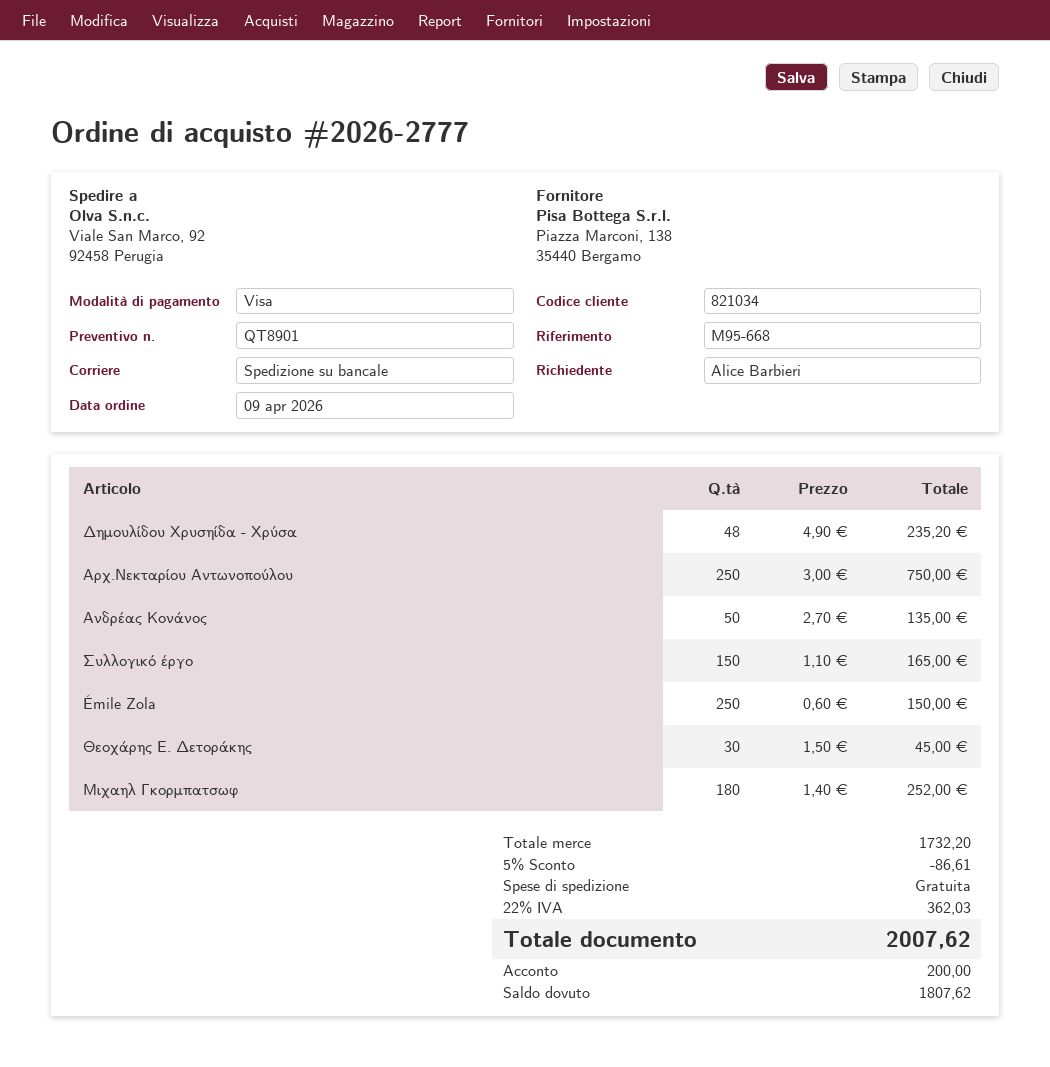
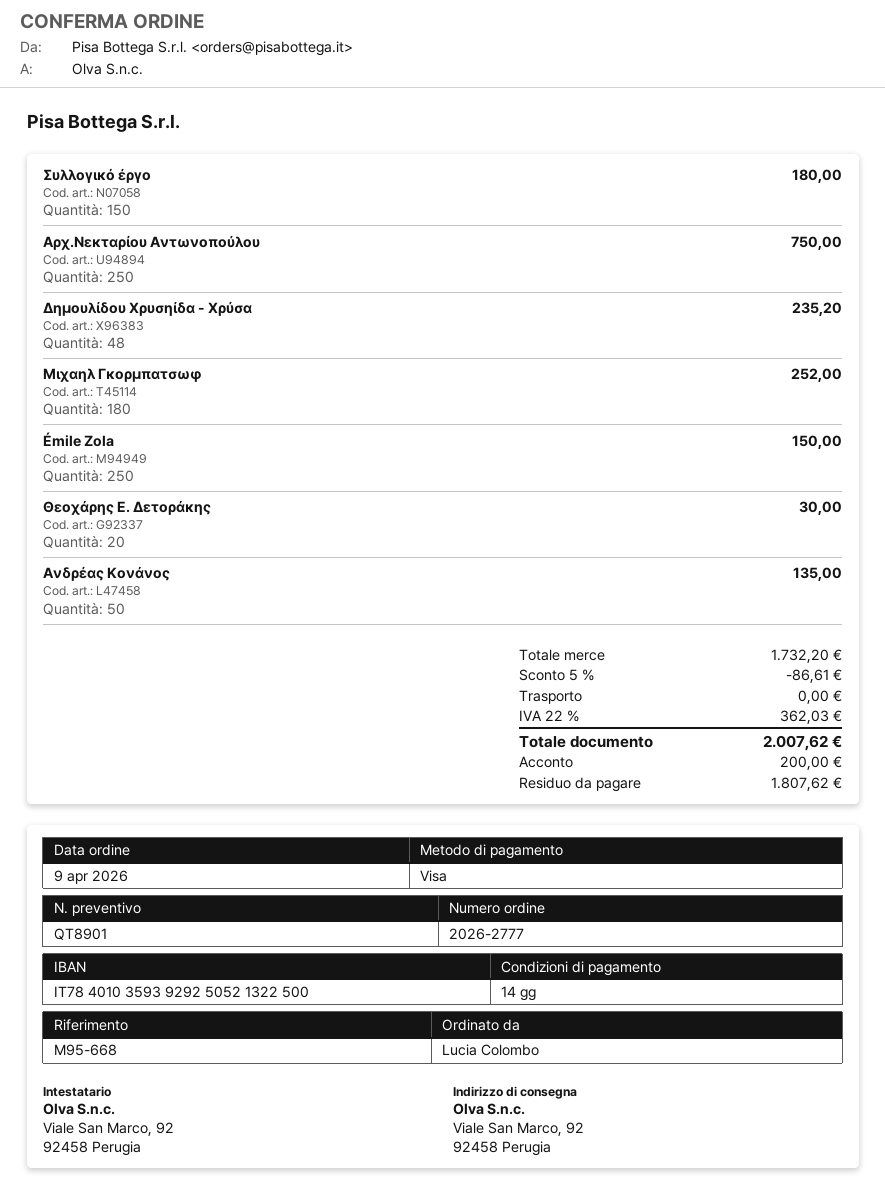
ordered by: Alice Barbieri -> Lucia Colombo
Συλλογικό έργο: 150 for 165.00 -> 150 for 180.00
Θεοχάρης Ε. Δετοράκης: 30 for 45.00 -> 20 for 30.00

